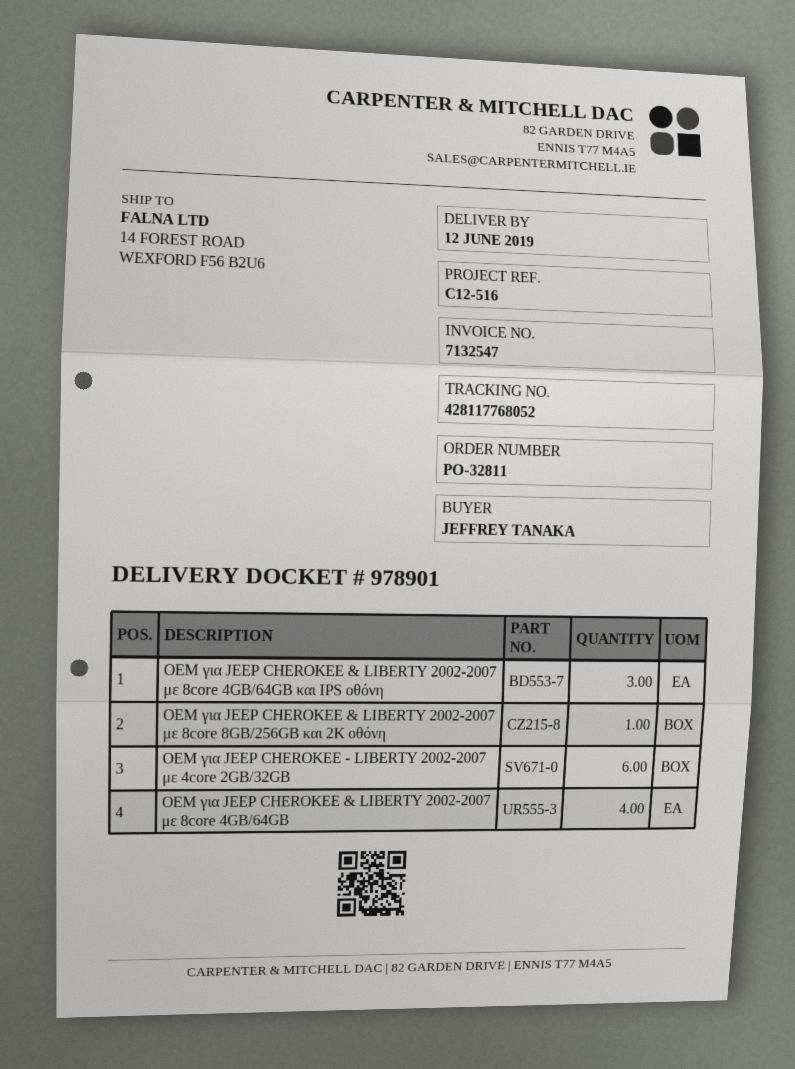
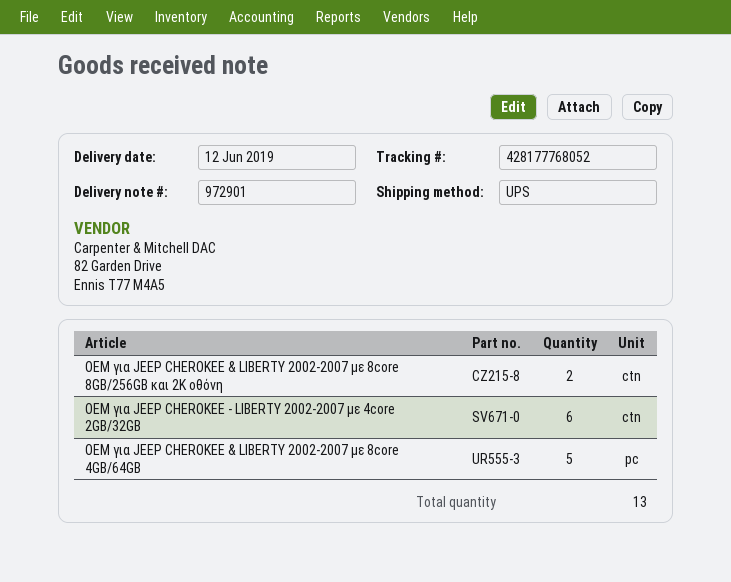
delivery note number: 978901 -> 972901
tracking number: 428117768052 -> 428177768052
OEM για JEEP CHEROKEE & LIBERTY 2002-2007 με 8core 4GB/64GB και IPS οθόνη: 3 -> none
OEM για JEEP CHEROKEE & LIBERTY 2002-2007 με 8core 8GB/256GB και 2Κ οθόνη: 1 -> 2
OEM για JEEP CHEROKEE & LIBERTY 2002-2007 με 8core 4GB/64GB: 4 -> 5

